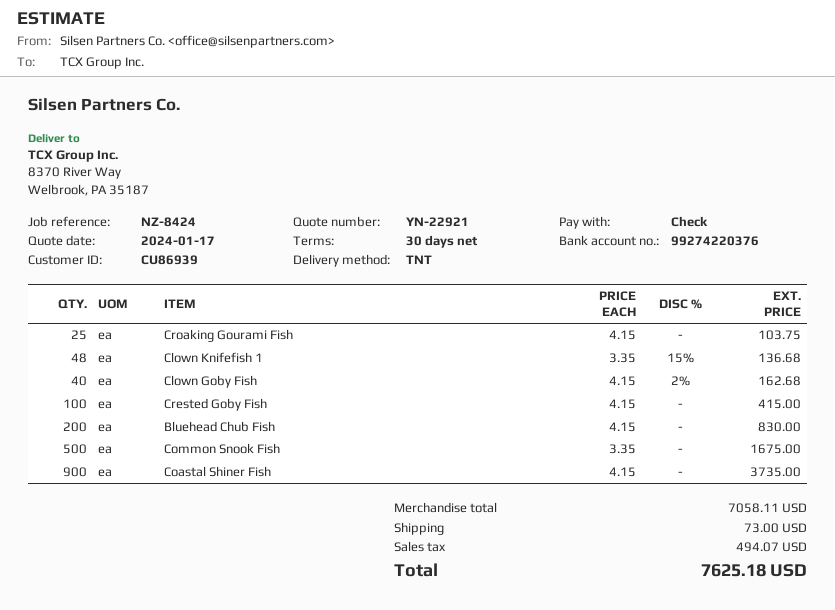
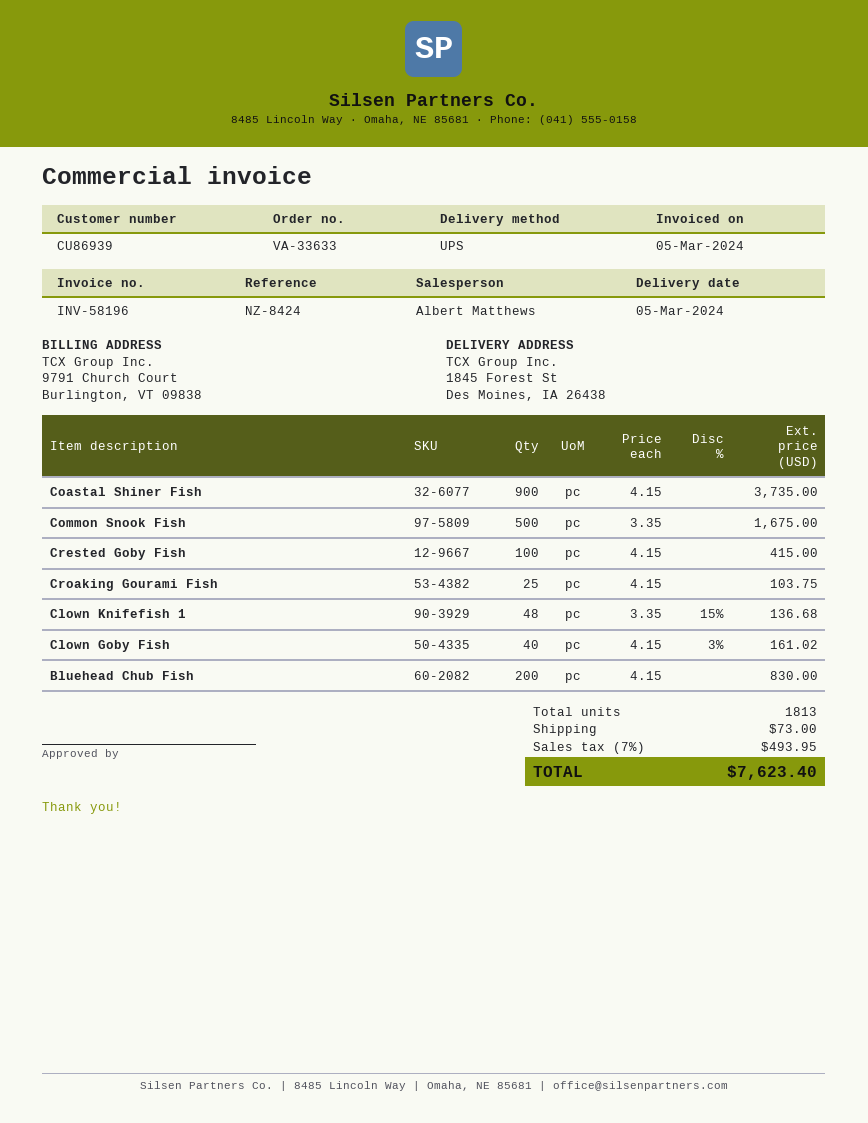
shipping method: TNT -> UPS
ship to: 8370 River Way, Welbrook, PA 35187 -> 1845 Forest St, Des Moines, IA 26438
Clown Goby Fish: 40 x 4.15 - 2% = 162.68 -> 40 x 4.15 - 3% = 161.02
tax: 494.07 -> 493.95
total: 7625.18 -> 7623.40

